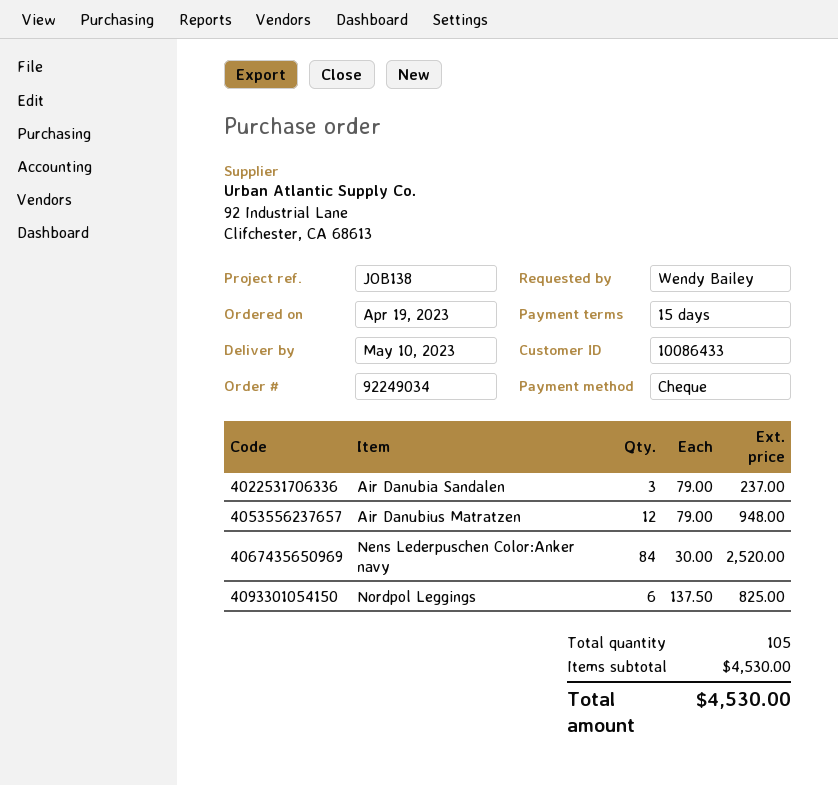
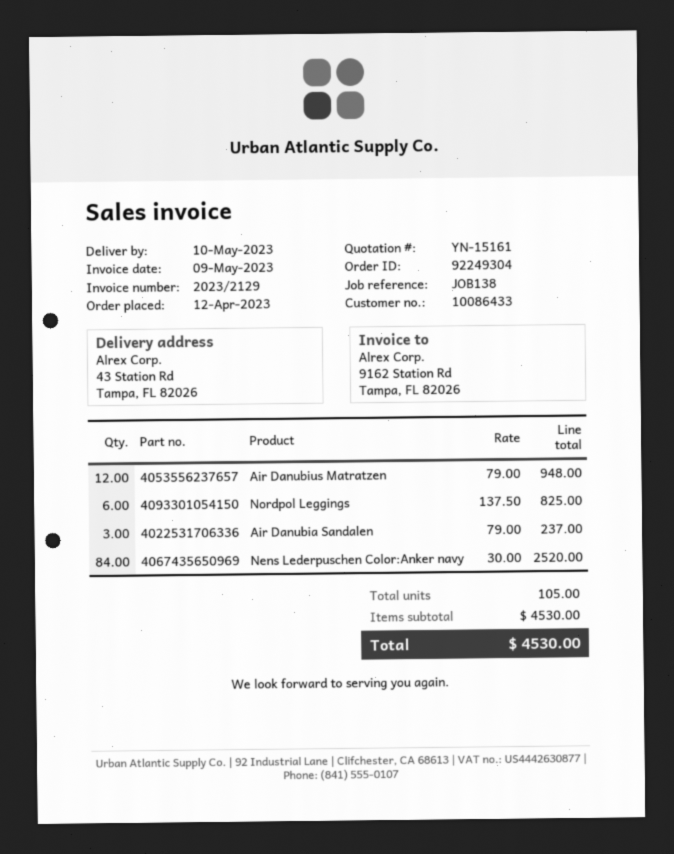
order number: 92249034 -> 92249304
order date: 2023-04-19 -> 2023-04-12

